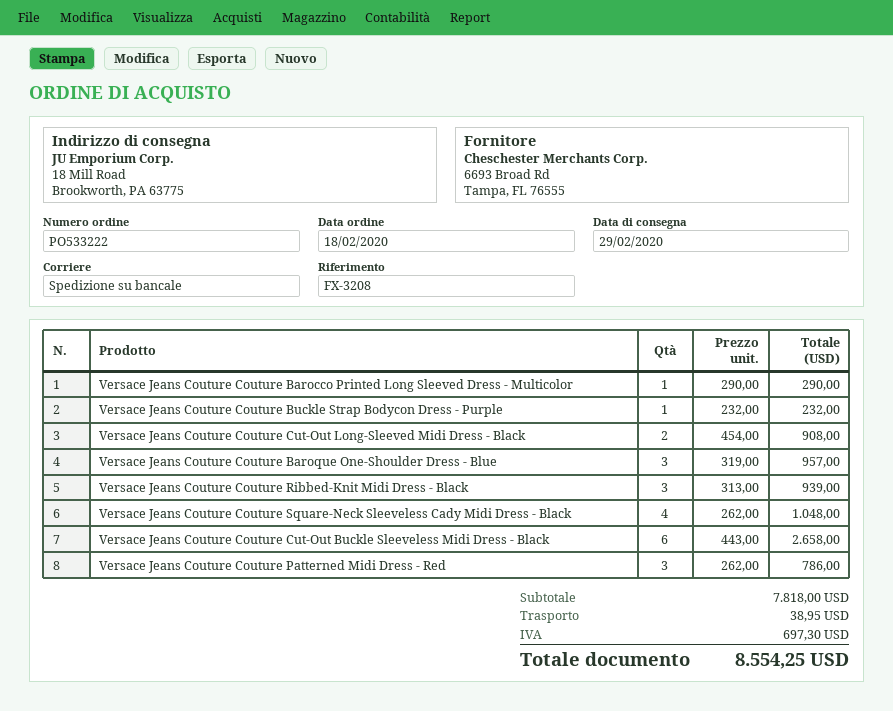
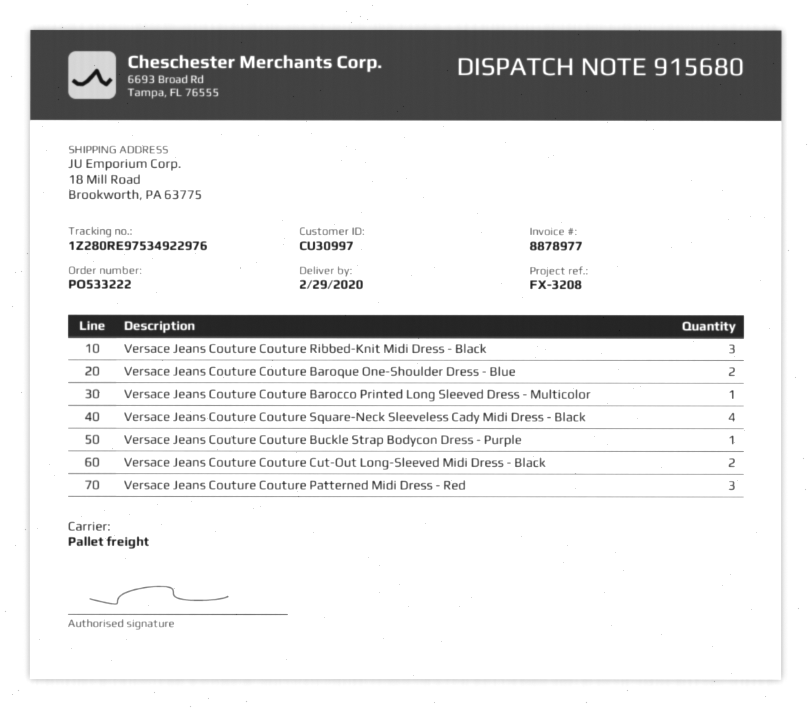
Versace Jeans Couture Couture Baroque One-Shoulder Dress - Blue: 3 -> 2
Versace Jeans Couture Couture Cut-Out Buckle Sleeveless Midi Dress - Black: 6 -> none

